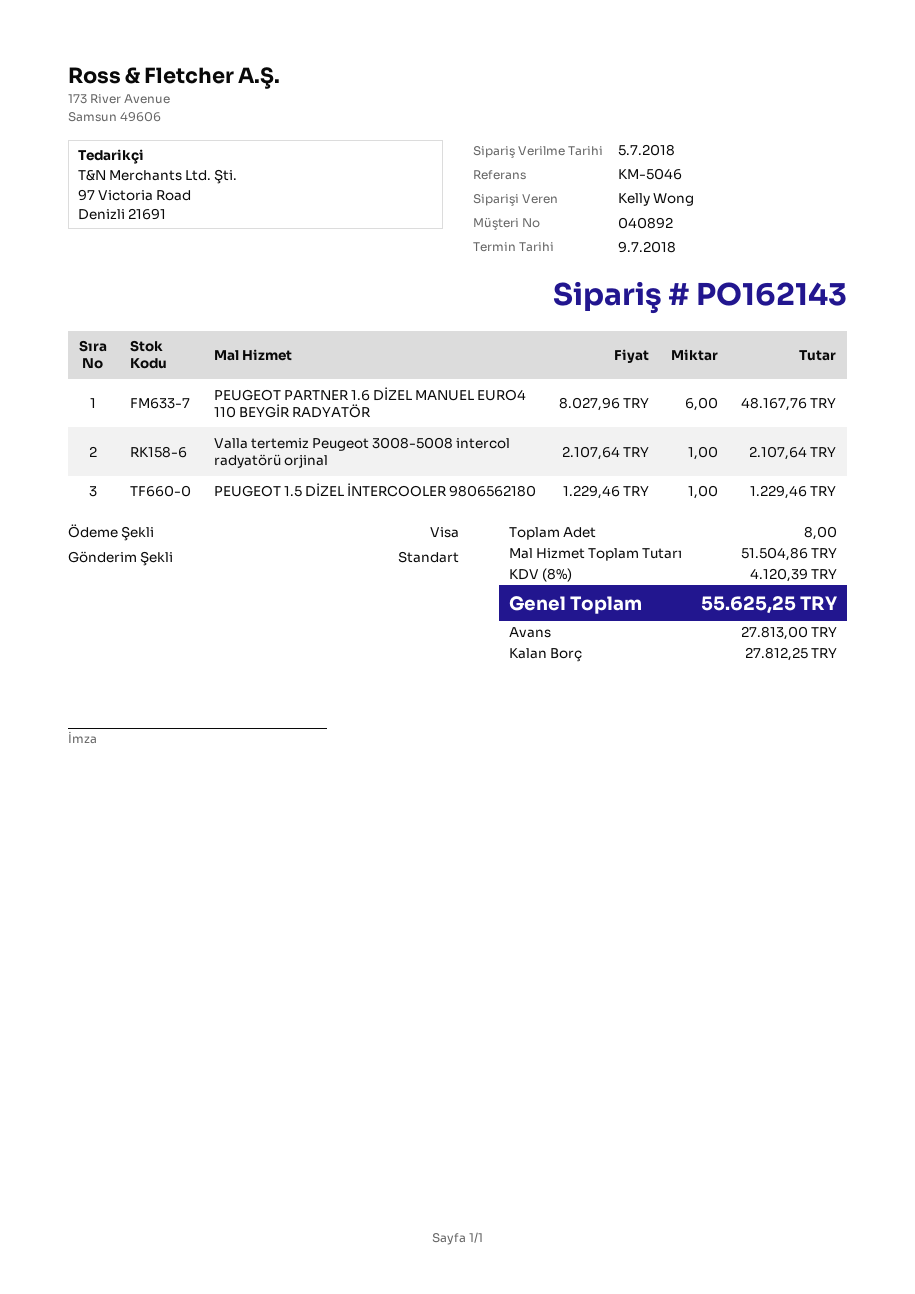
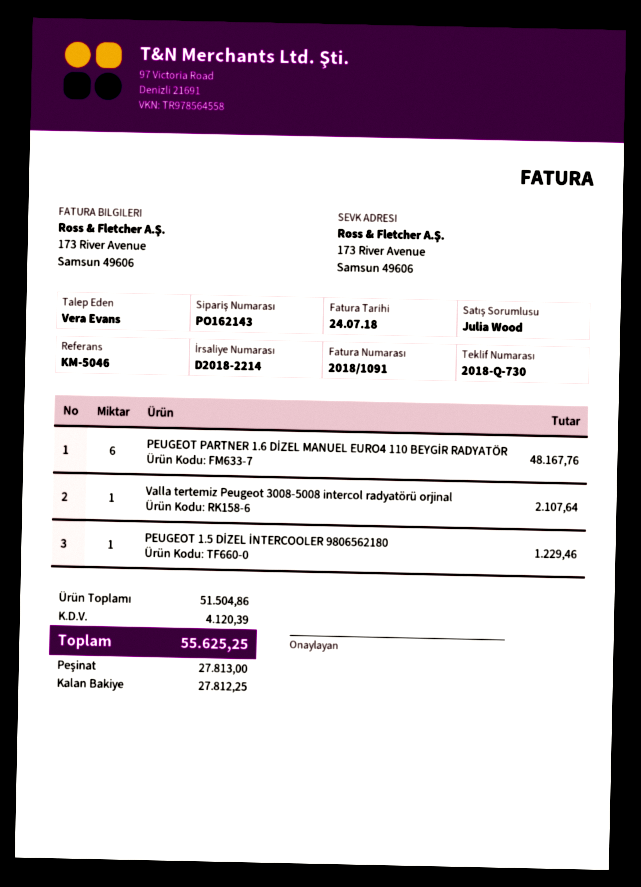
ordered by: Kelly Wong -> Vera Evans

